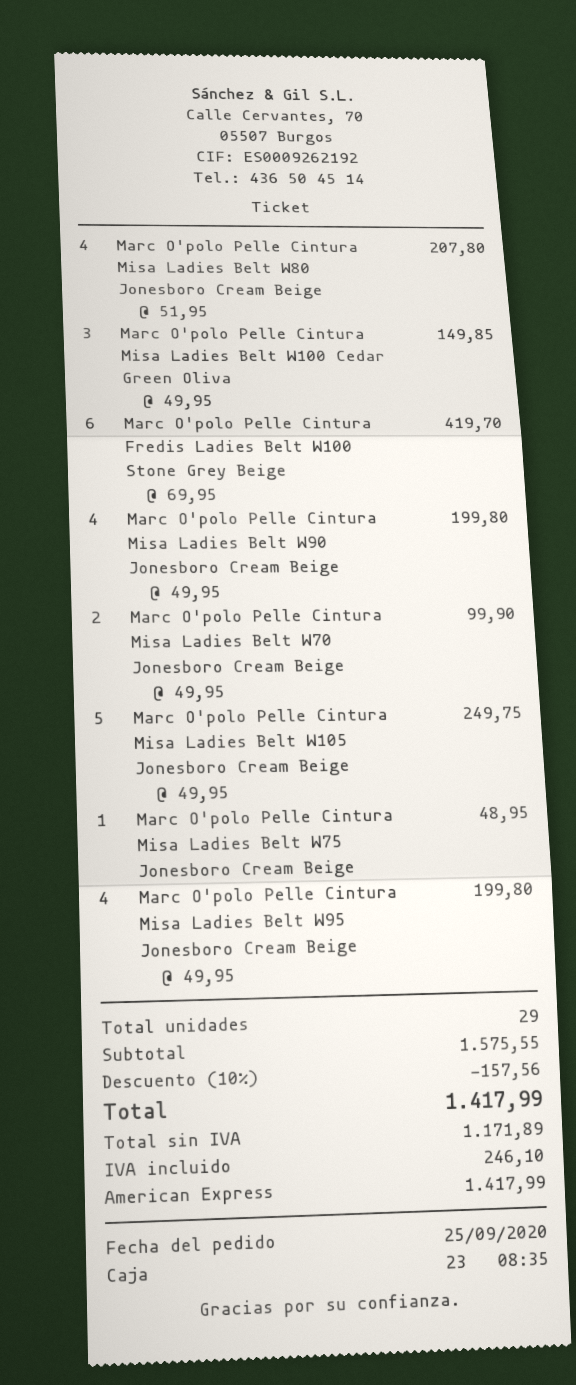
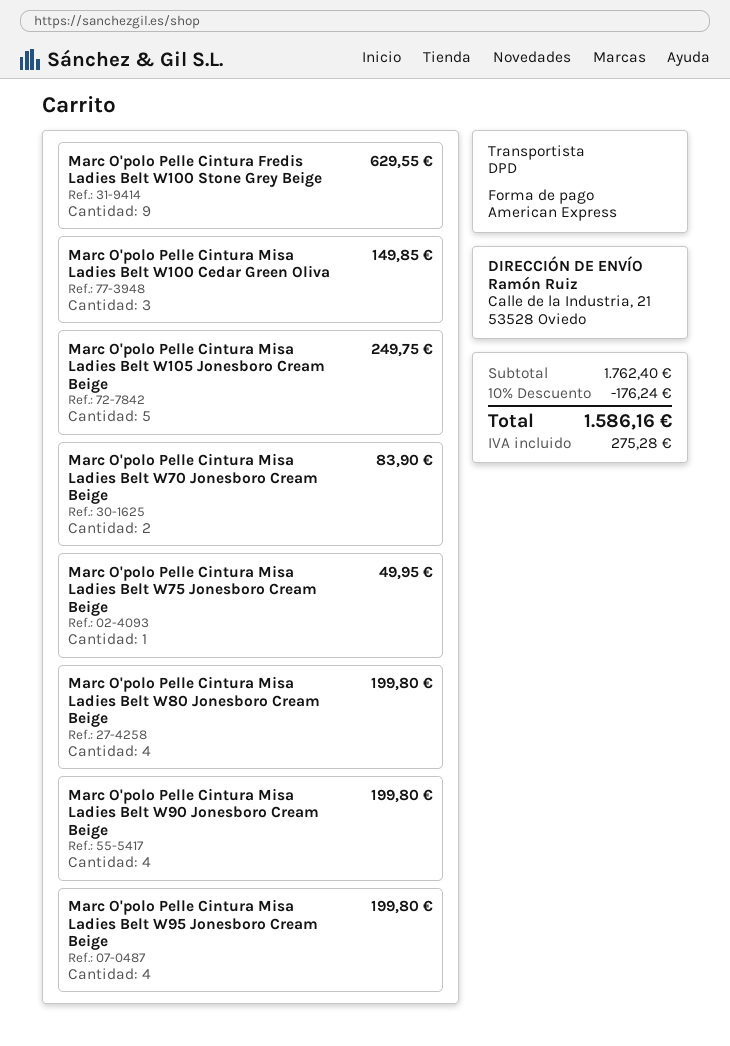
Marc O'polo Pelle Cintura Misa Ladies Belt W80 Jonesboro Cream Beige: 4 for 207.80 -> 4 for 199.80
Marc O'polo Pelle Cintura Fredis Ladies Belt W100 Stone Grey Beige: 6 for 419.70 -> 9 for 629.55
Marc O'polo Pelle Cintura Misa Ladies Belt W70 Jonesboro Cream Beige: 2 for 99.90 -> 2 for 83.90
Marc O'polo Pelle Cintura Misa Ladies Belt W75 Jonesboro Cream Beige: 1 for 48.95 -> 1 for 49.95
subtotal: 1575.55 -> 1762.40
discount: 10% = 157.56 -> 10% = 176.24
tax: 246.10 -> 275.28
total: 1417.99 -> 1586.16

